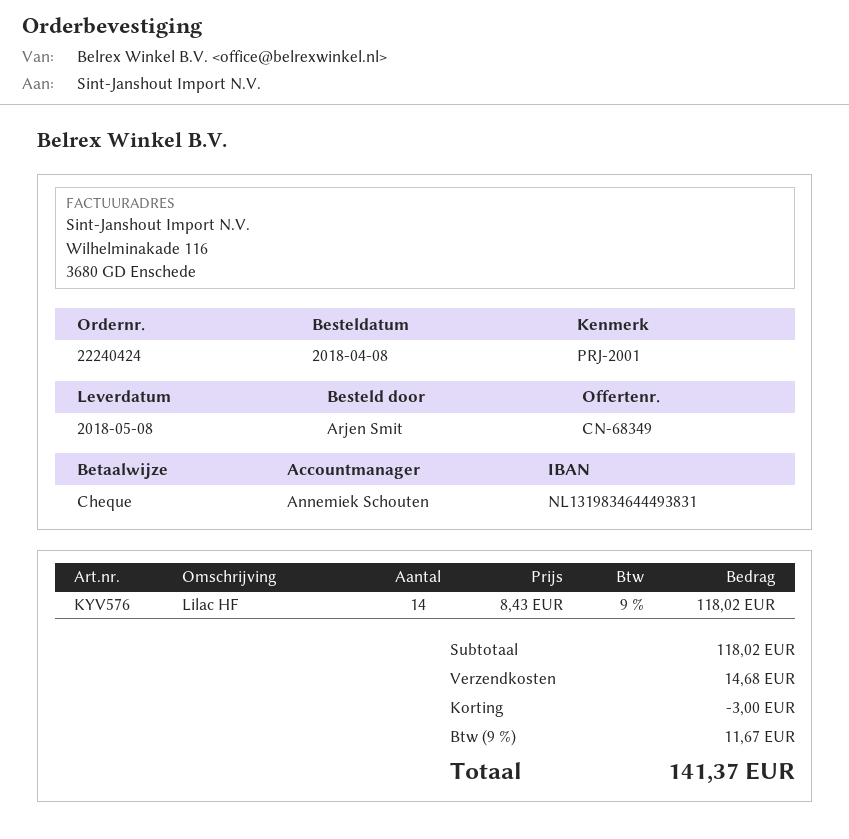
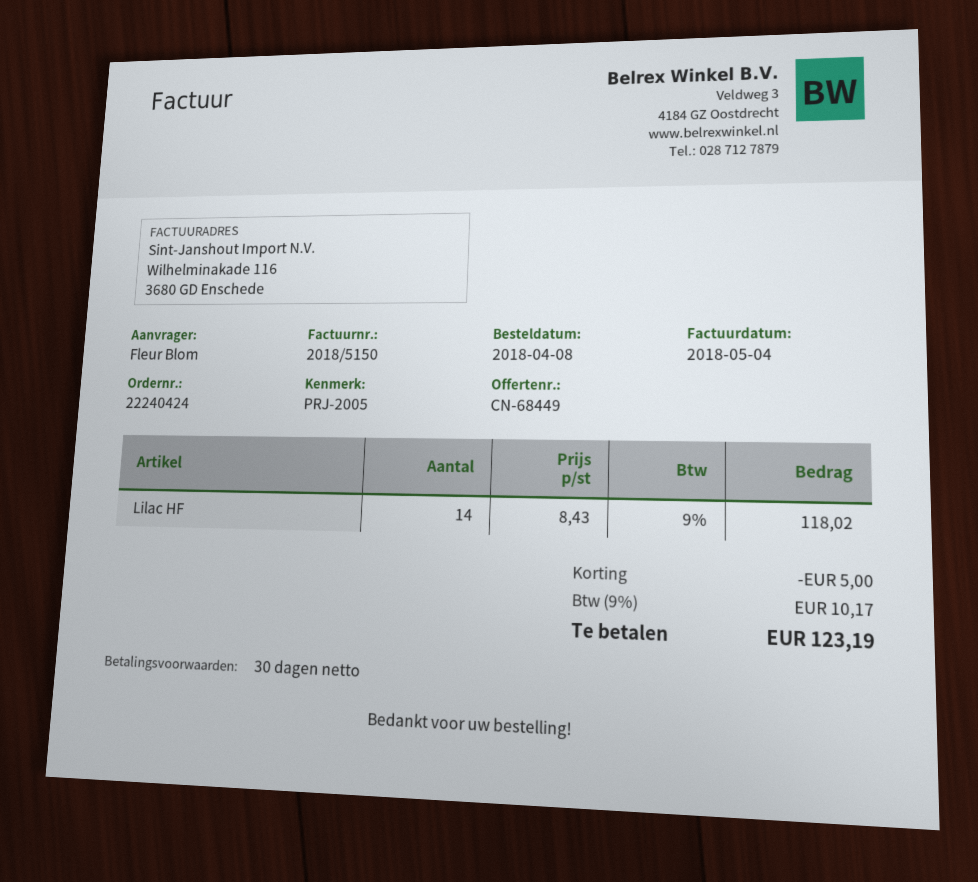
quote number: CN-68349 -> CN-68449
reference: PRJ-2001 -> PRJ-2005
ordered by: Arjen Smit -> Fleur Blom
discount: 3.00 -> 5.00
shipping: 14.68 -> none
tax: 9% = 11.67 -> 9% = 10.17
total: 141.37 -> 123.19

